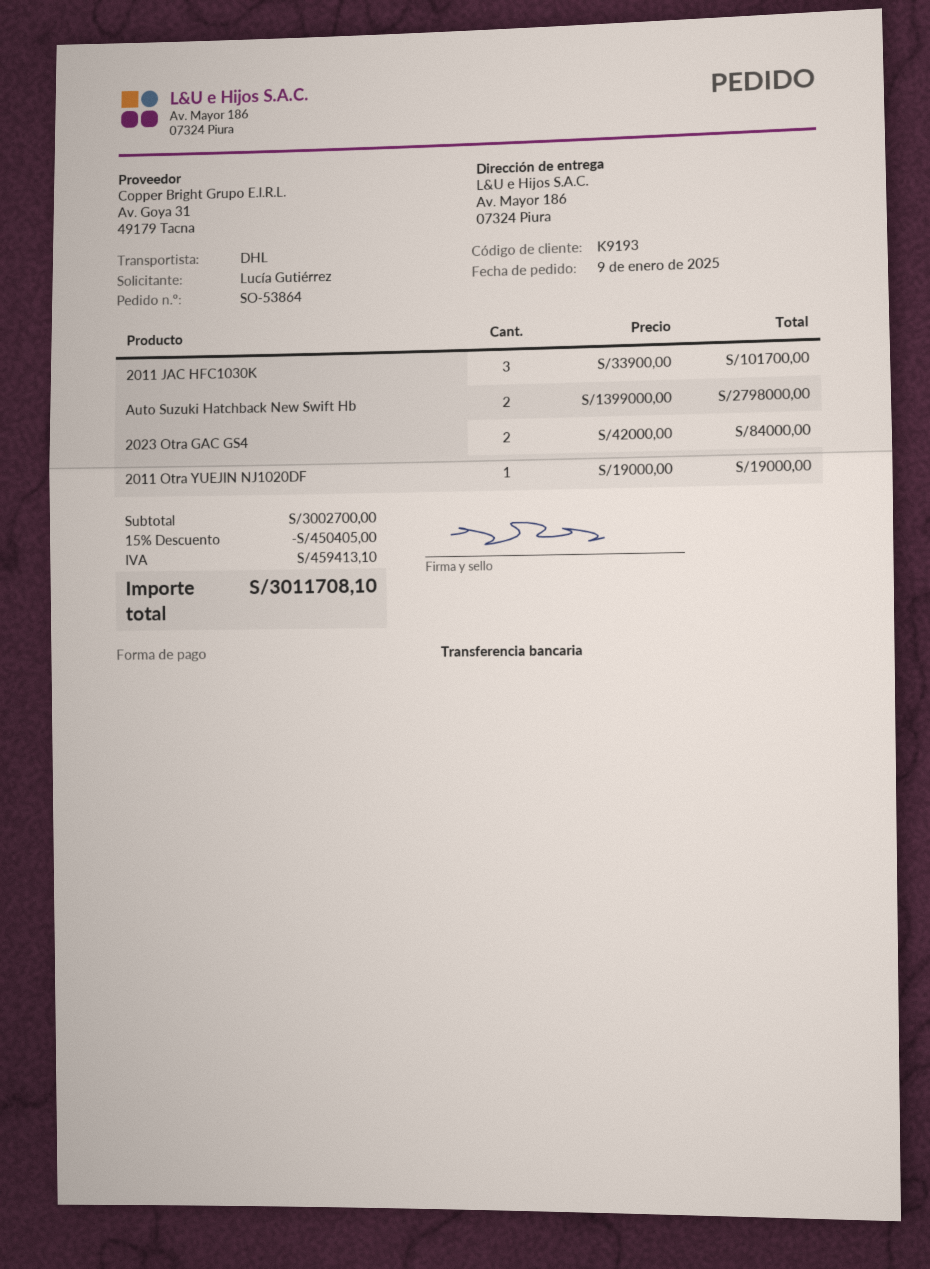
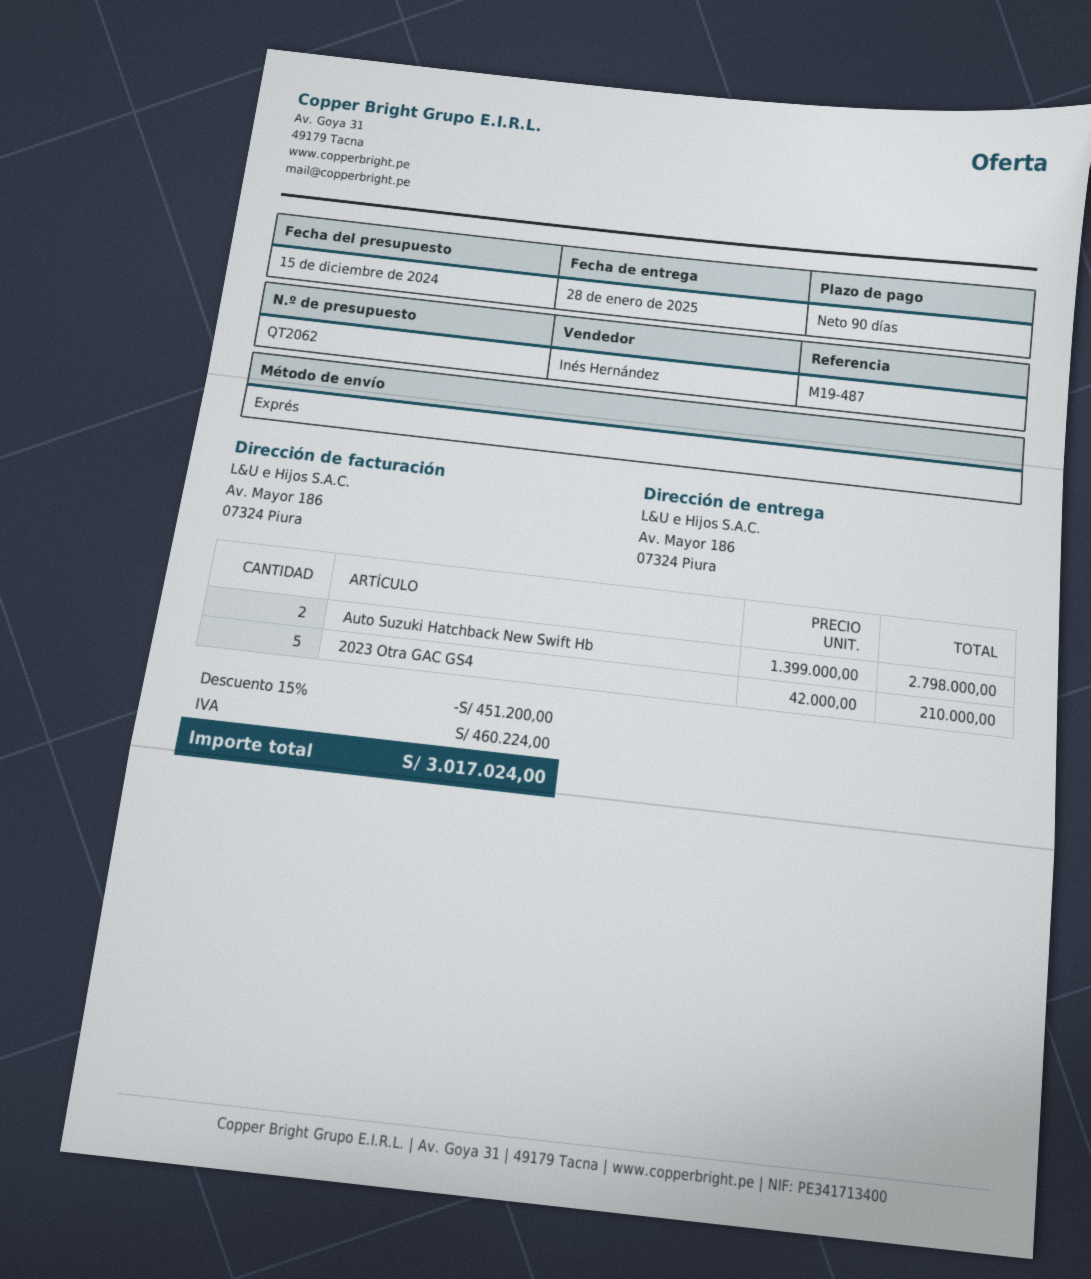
shipping method: DHL -> express
2011 JAC HFC1030K: 3 x 33900.00 = 101700.00 -> none
2023 Otra GAC GS4: 2 x 42000.00 = 84000.00 -> 5 x 42000.00 = 210000.00
2011 Otra YUEJIN NJ1020DF: 1 x 19000.00 = 19000.00 -> none
discount: 15% = 450405.00 -> 15% = 451200.00
tax: 459413.10 -> 460224.00
total: 3011708.10 -> 3017024.00

